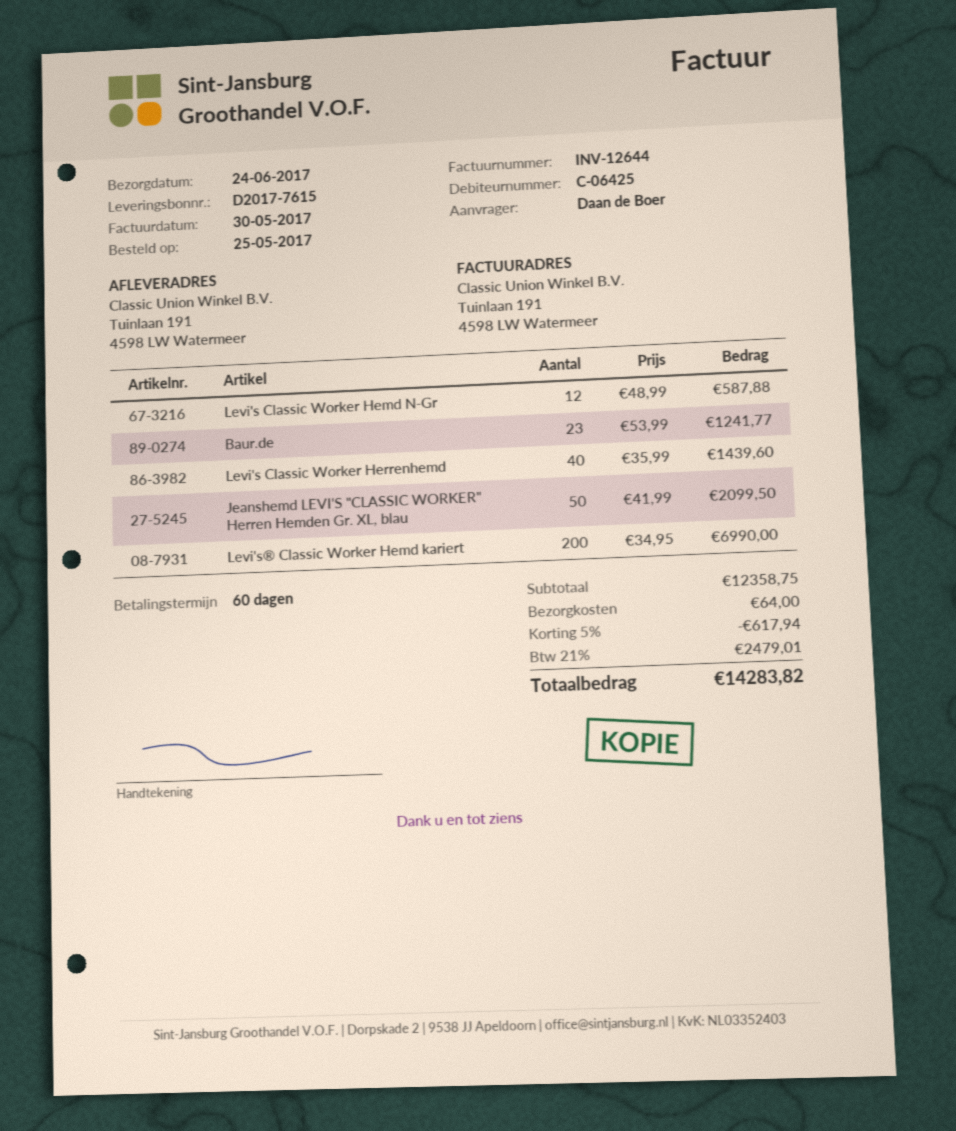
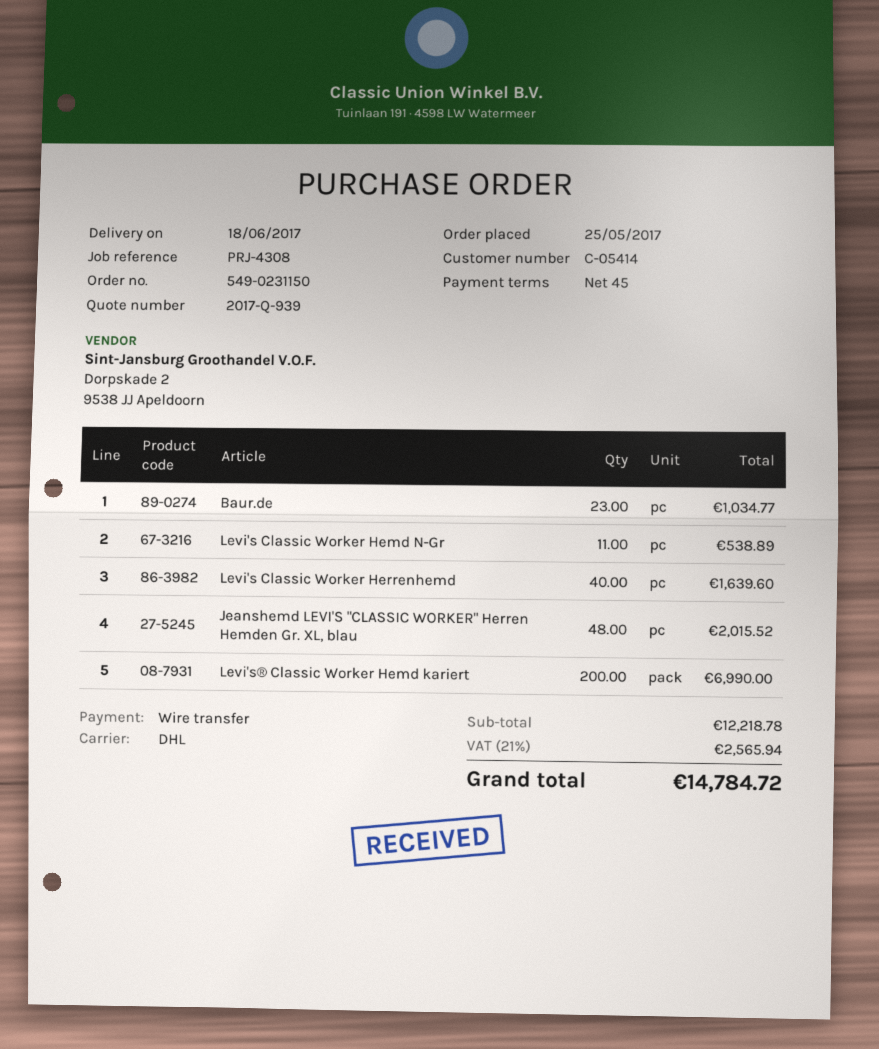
delivery date: 2017-06-24 -> 2017-06-18
payment terms: 60 days -> 45 days
customer number: C-06425 -> C-05414
Levi's Classic Worker Hemd N-Gr: 12 for 587.88 -> 11 for 538.89
Baur.de: 23 for 1241.77 -> 23 for 1034.77
Levi's Classic Worker Herrenhemd: 40 for 1439.60 -> 40 for 1639.60
Jeanshemd LEVI'S "CLASSIC WORKER" Herren Hemden Gr. XL, blau: 50 for 2099.50 -> 48 for 2015.52
subtotal: 12358.75 -> 12218.78
discount: 5% = 617.94 -> none
shipping: 64.00 -> none
tax: 21% = 2479.01 -> 21% = 2565.94
total: 14283.82 -> 14784.72

